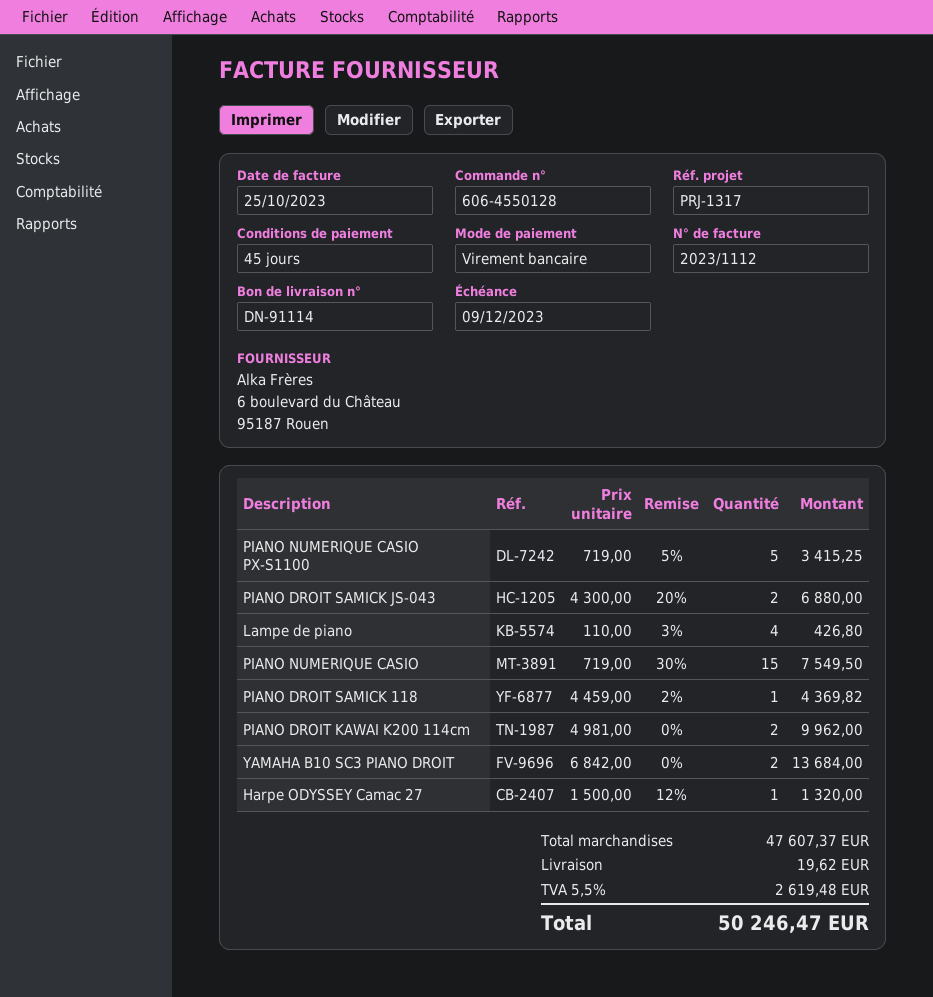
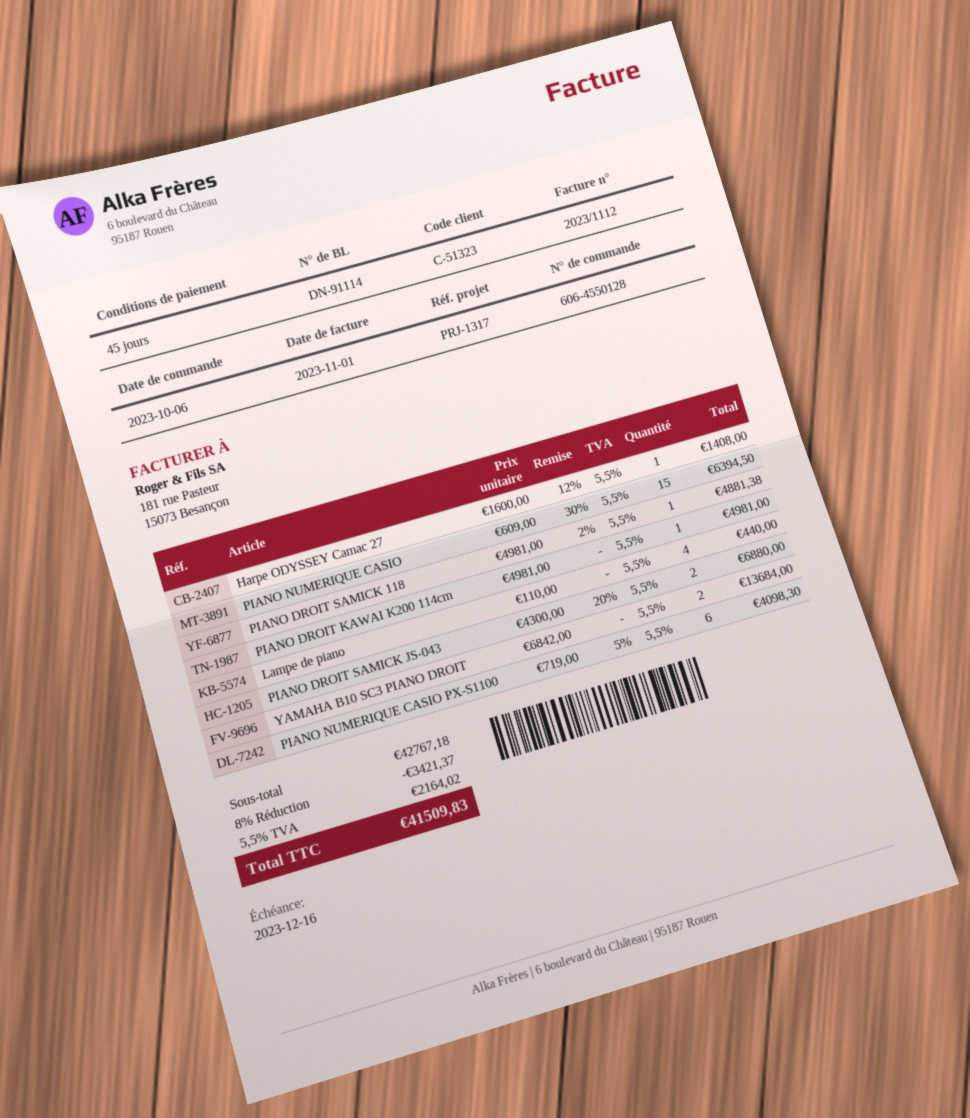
invoice date: 2023-10-25 -> 2023-11-01
due date: 2023-12-09 -> 2023-12-16
PIANO NUMERIQUE CASIO PX-S1100: 5 x 719.00 - 5% = 3415.25 -> 6 x 719.00 - 5% = 4098.30
Lampe de piano: 4 x 110.00 - 3% = 426.80 -> 4 x 110.00 = 440.00
PIANO NUMERIQUE CASIO: 15 x 719.00 - 30% = 7549.50 -> 15 x 609.00 - 30% = 6394.50
PIANO DROIT SAMICK 118: 1 x 4459.00 - 2% = 4369.82 -> 1 x 4981.00 - 2% = 4881.38
PIANO DROIT KAWAI K200 114cm: 2 x 4981.00 = 9962.00 -> 1 x 4981.00 = 4981.00
Harpe ODYSSEY Camac 27: 1 x 1500.00 - 12% = 1320.00 -> 1 x 1600.00 - 12% = 1408.00
subtotal: 47607.37 -> 42767.18
discount: none -> 8% = 3421.37
shipping: 19.62 -> none
tax: 5.5% = 2619.48 -> 5.5% = 2164.02
total: 50246.47 -> 41509.83

